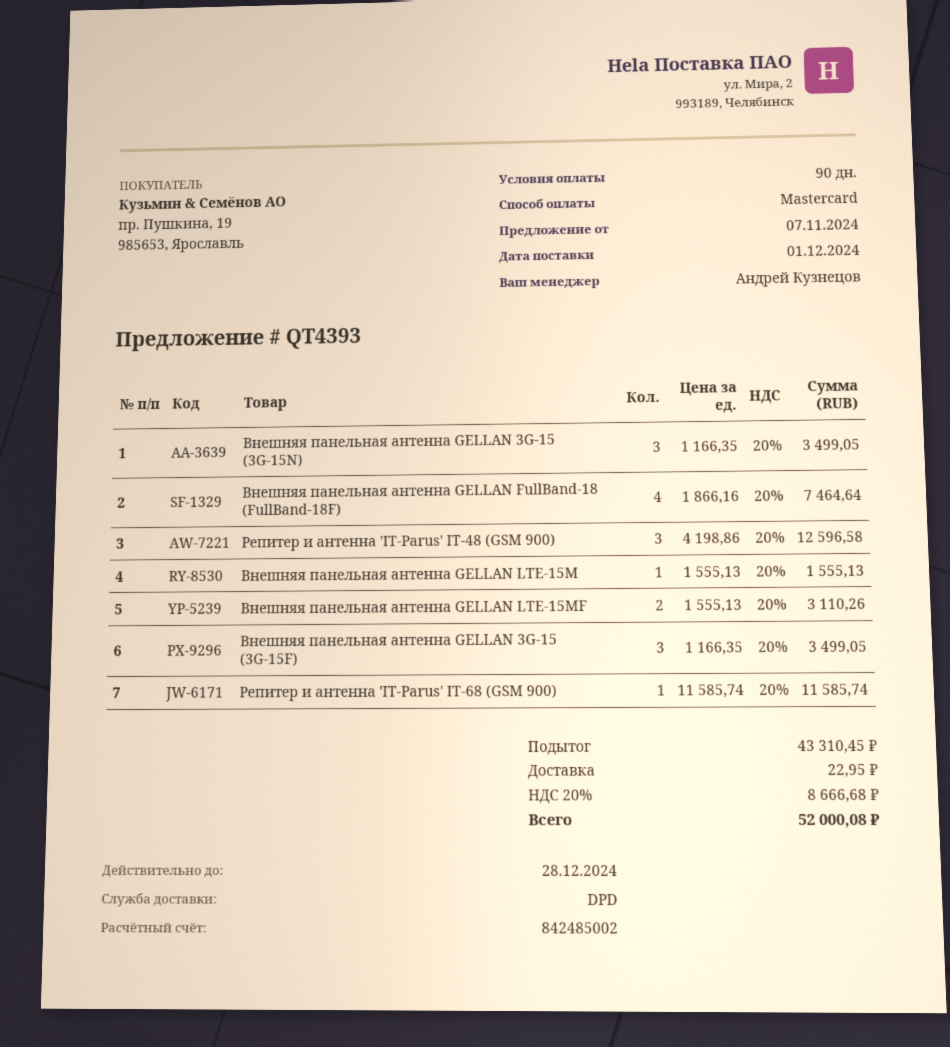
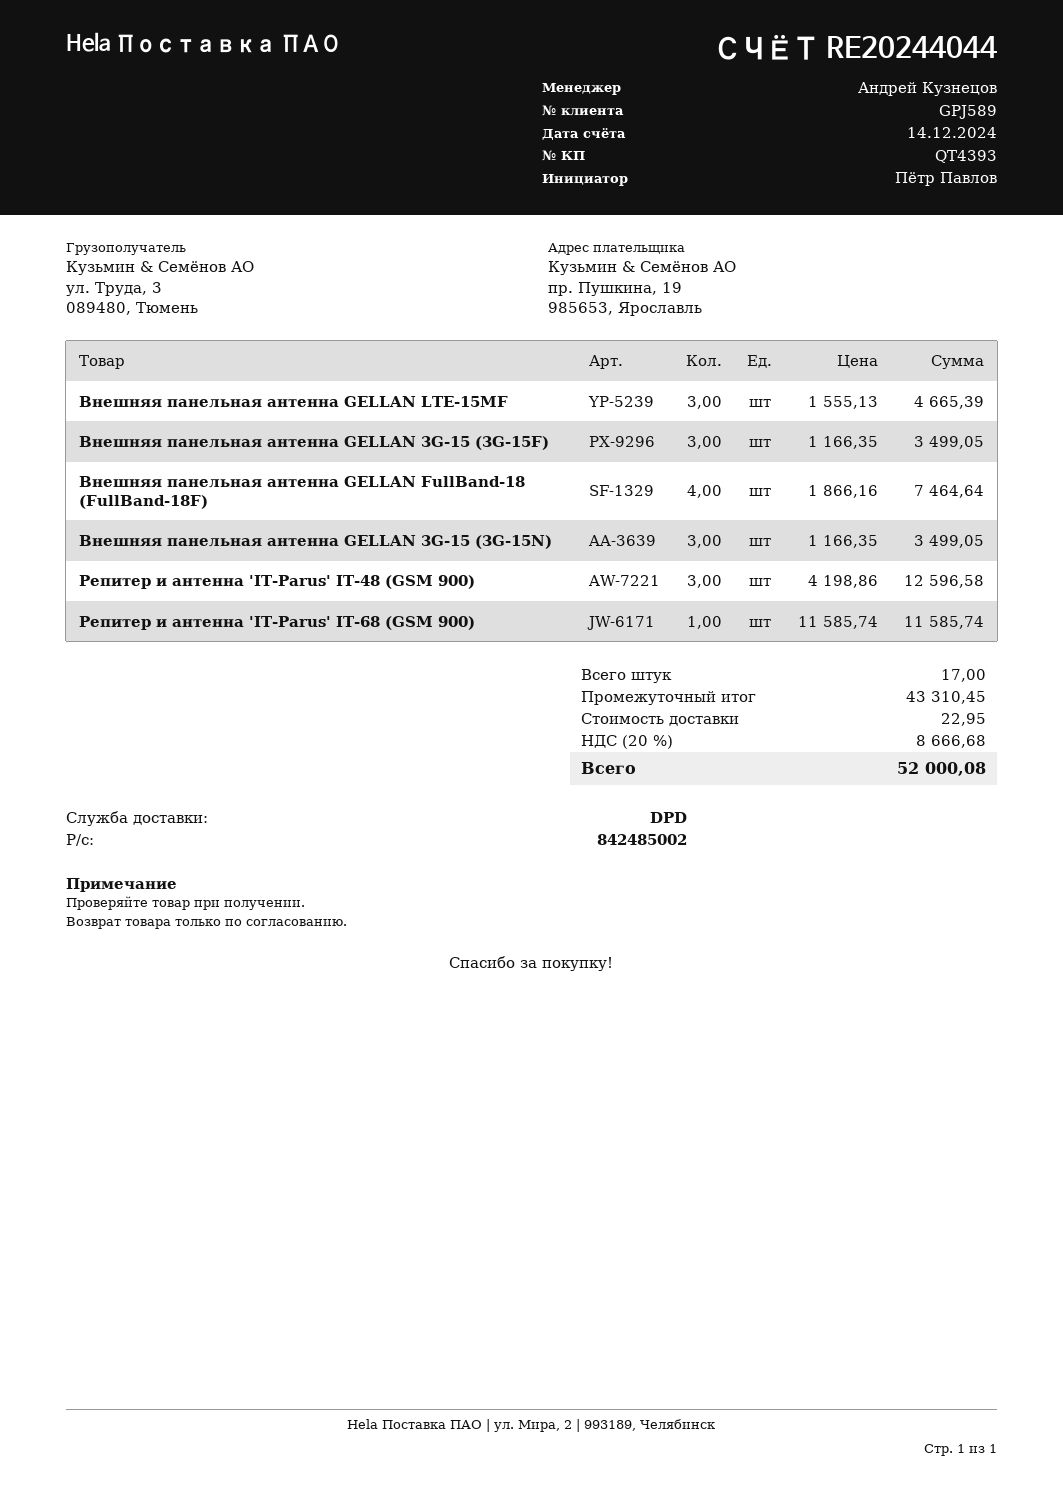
Внешняя панельная антенна GELLAN LTE-15M: 1 x 1555.13 = 1555.13 -> none
Внешняя панельная антенна GELLAN LTE-15MF: 2 x 1555.13 = 3110.26 -> 3 x 1555.13 = 4665.39

